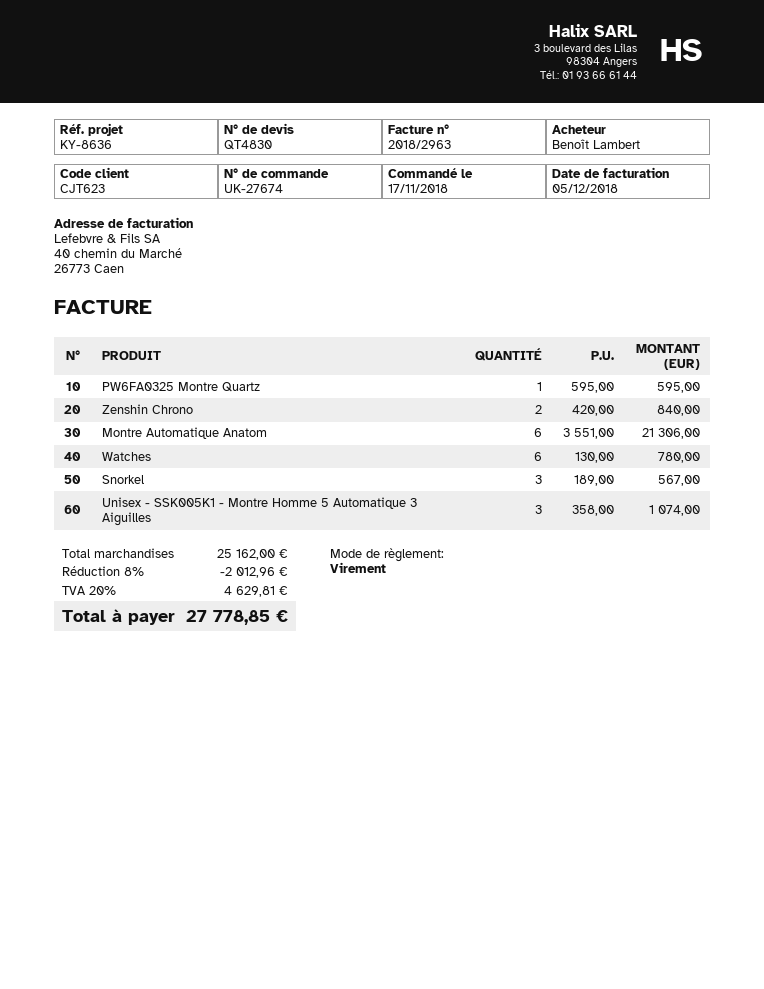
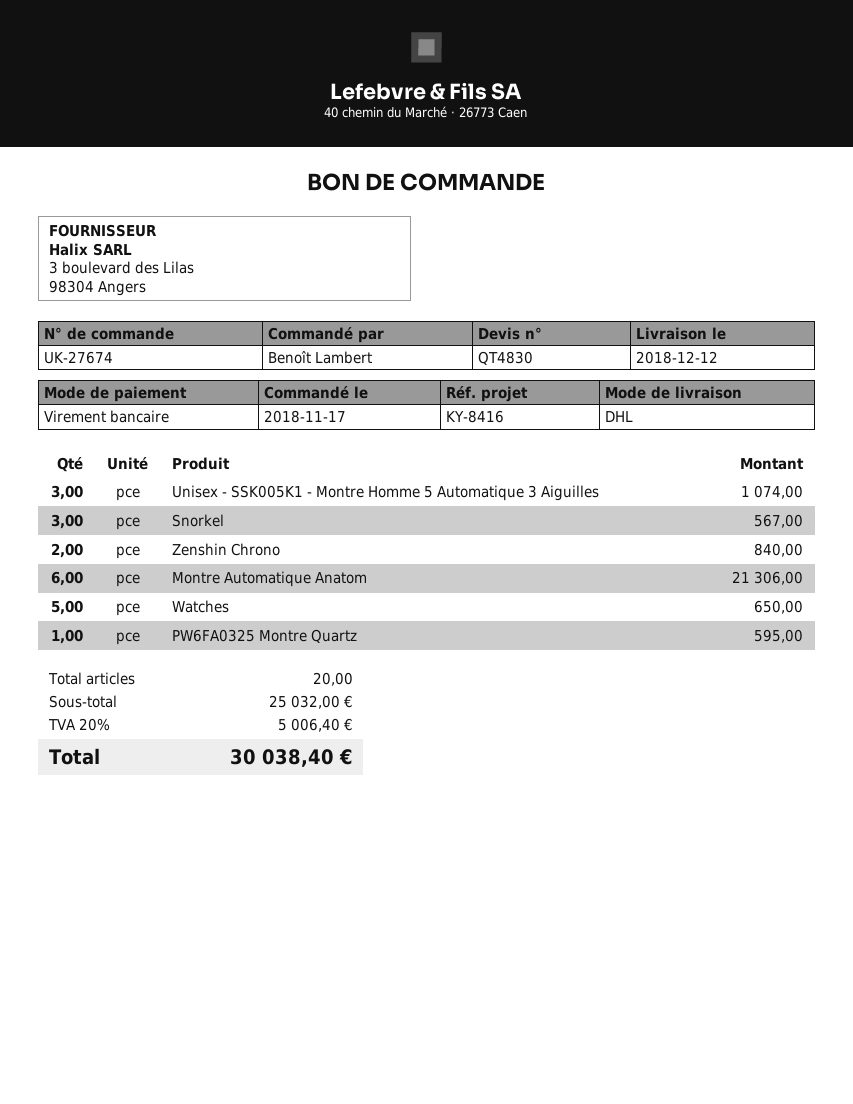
reference: KY-8636 -> KY-8416
Watches: 6 for 780.00 -> 5 for 650.00
subtotal: 25162.00 -> 25032.00
discount: 8% = 2012.96 -> none
tax: 20% = 4629.81 -> 20% = 5006.40
total: 27778.85 -> 30038.40

